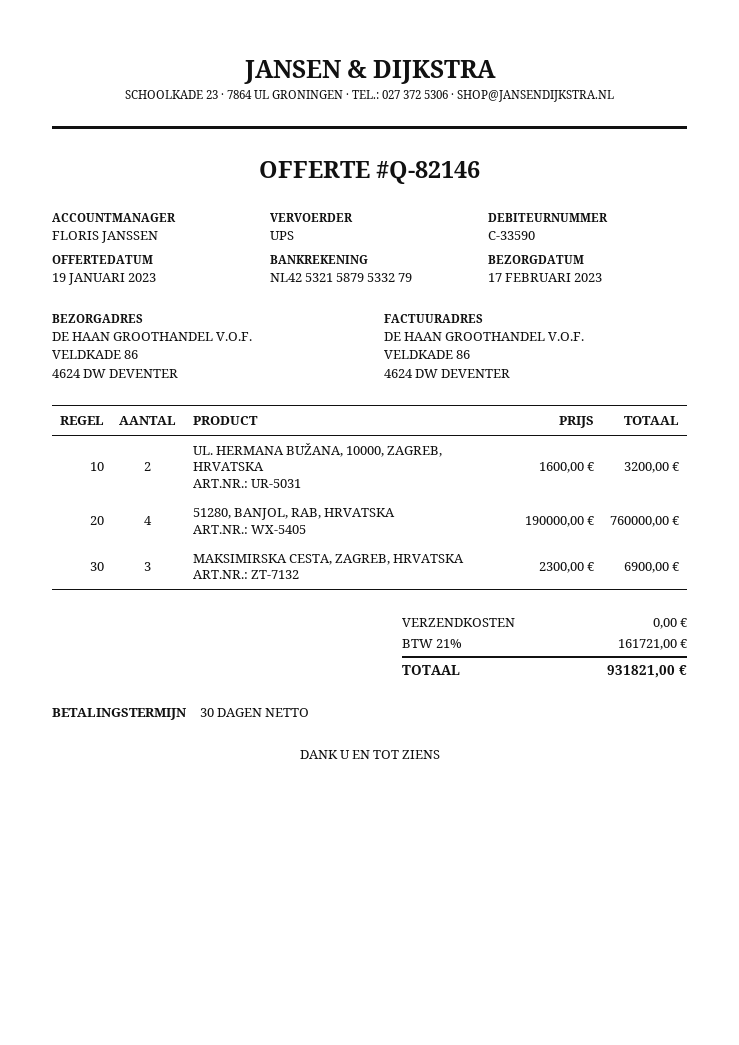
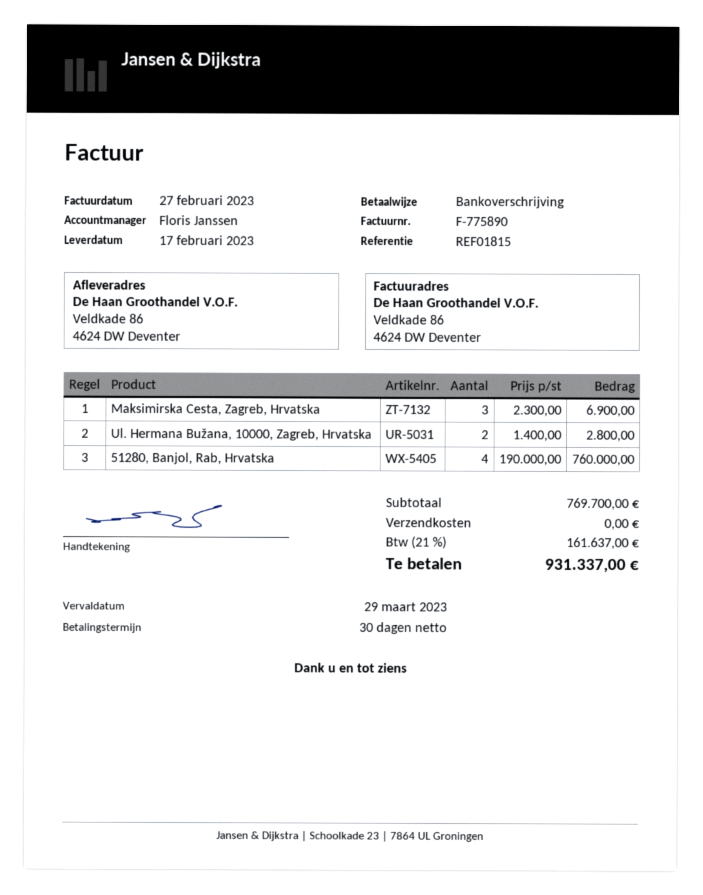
UL. HERMANA BUŽANA, 10000, ZAGREB, HRVATSKA: 2 x 1600.00 = 3200.00 -> 2 x 1400.00 = 2800.00
tax: 21% = 161721.00 -> 21% = 161637.00
total: 931821.00 -> 931337.00

